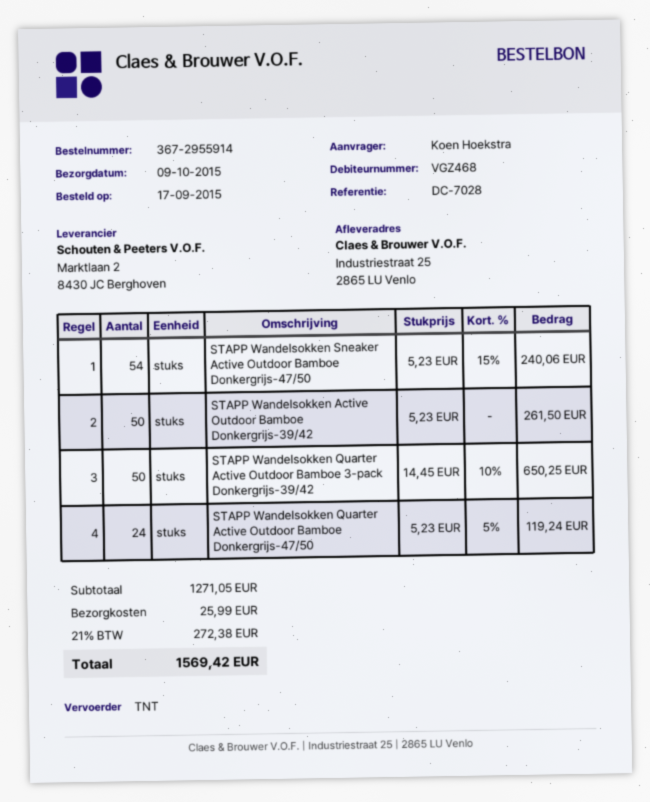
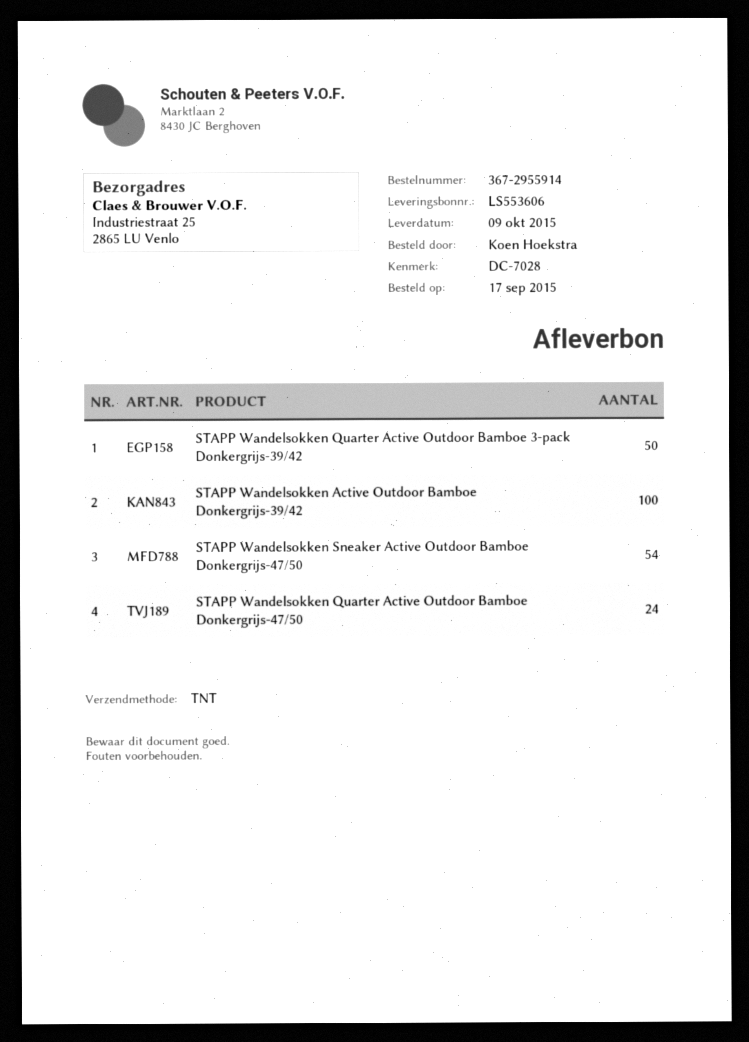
STAPP Wandelsokken Active Outdoor Bamboe Donkergrijs-39/42: 50 -> 100

